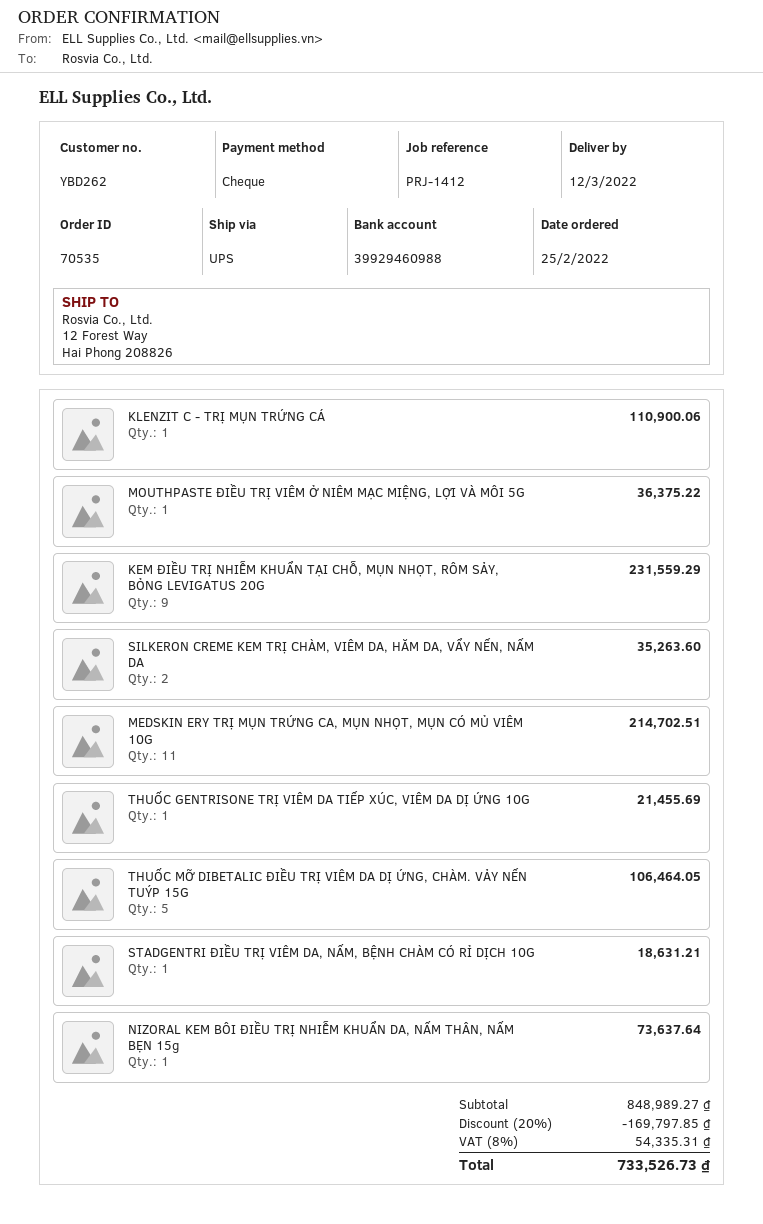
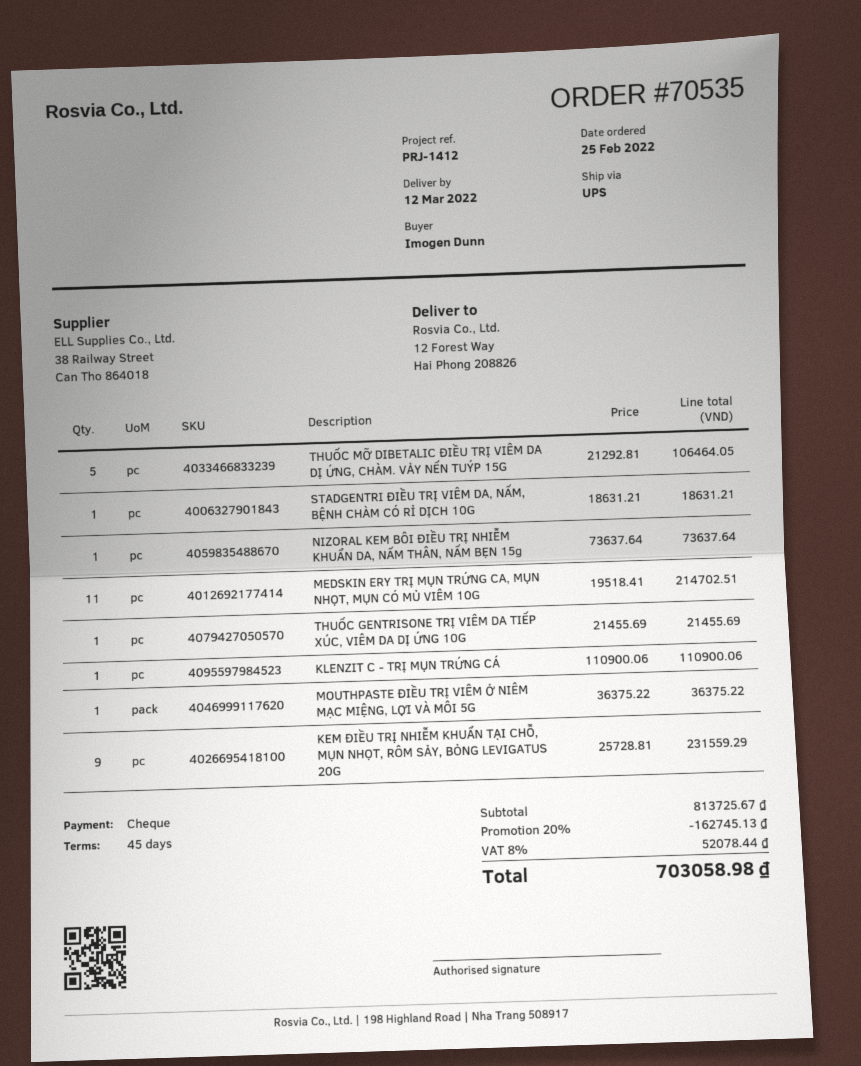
SILKERON CREME KEM TRỊ CHÀM, VIÊM DA, HĂM DA, VẨY NẾN, NẤM DA: 2 for 35263.60 -> none
subtotal: 848989.27 -> 813725.67
discount: 20% = 169797.85 -> 20% = 162745.13
tax: 8% = 54335.31 -> 8% = 52078.44
total: 733526.73 -> 703058.98

